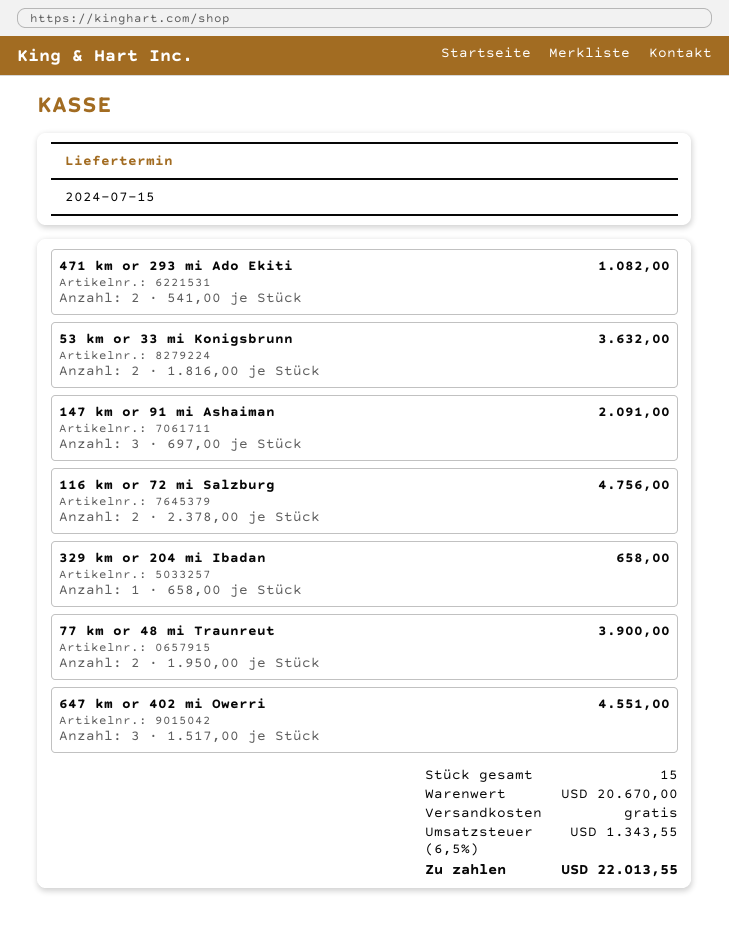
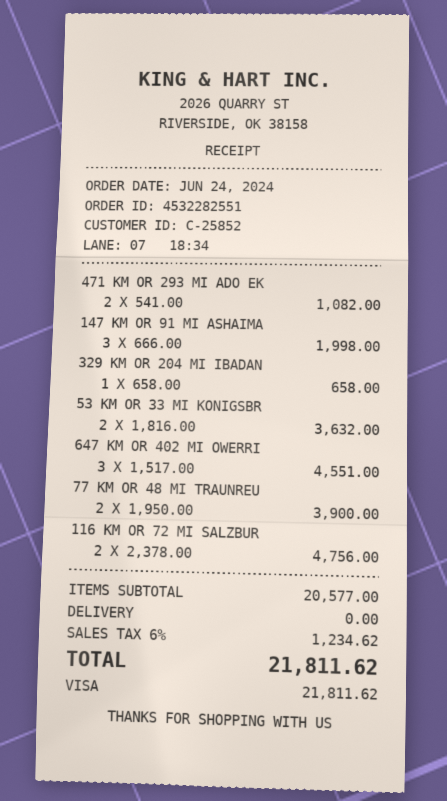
147 km or 91 mi Ashaiman: 3 x 697.00 = 2091.00 -> 3 x 666.00 = 1998.00
subtotal: 20670.00 -> 20577.00
tax: 6.5% = 1343.55 -> 6% = 1234.62
total: 22013.55 -> 21811.62

